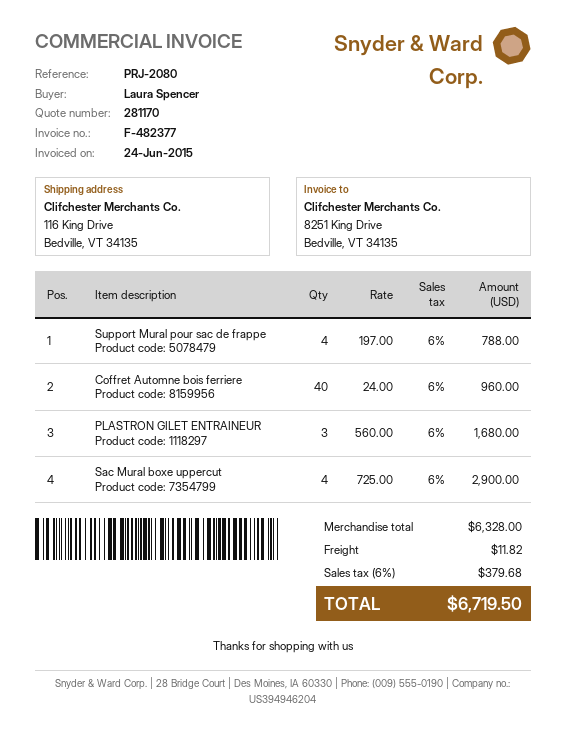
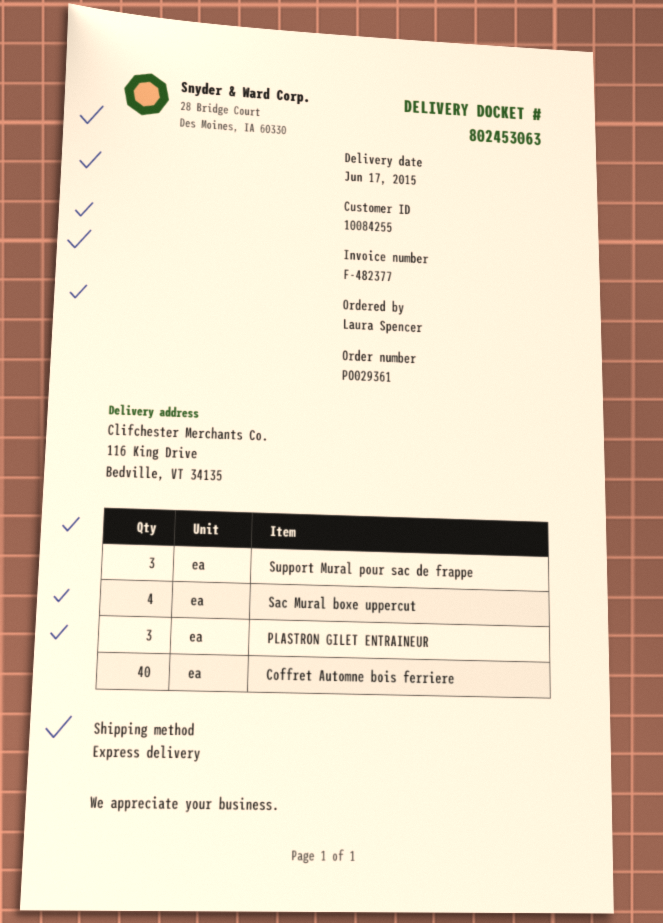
Support Mural pour sac de frappe: 4 -> 3

